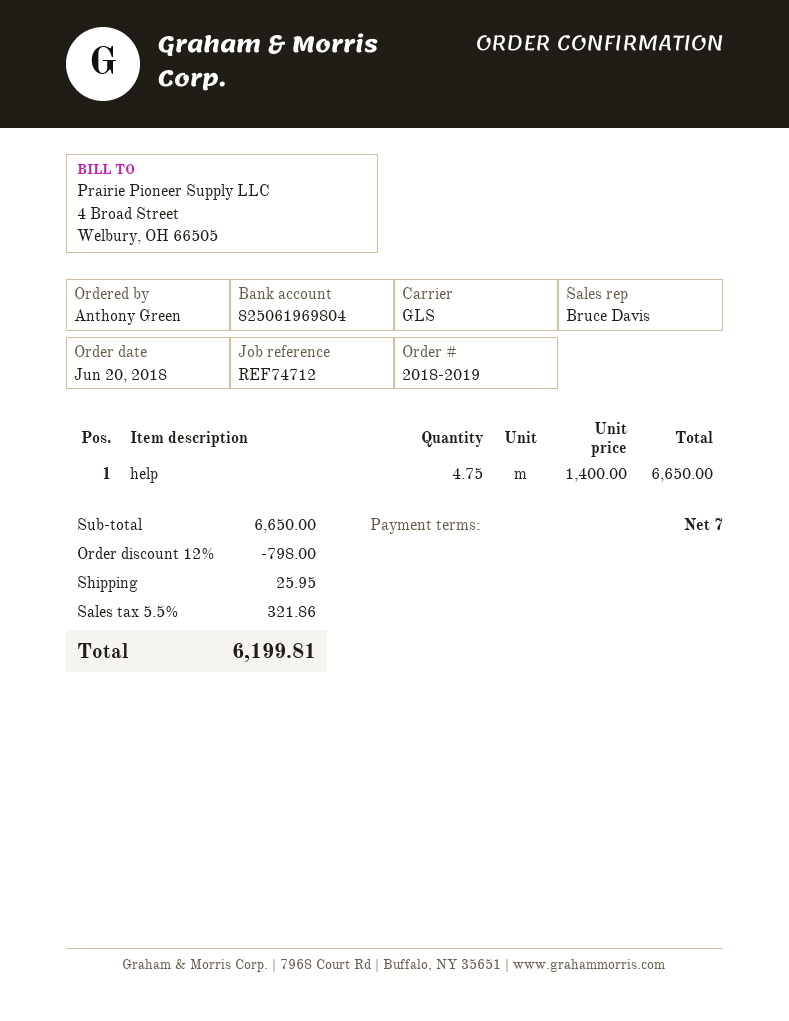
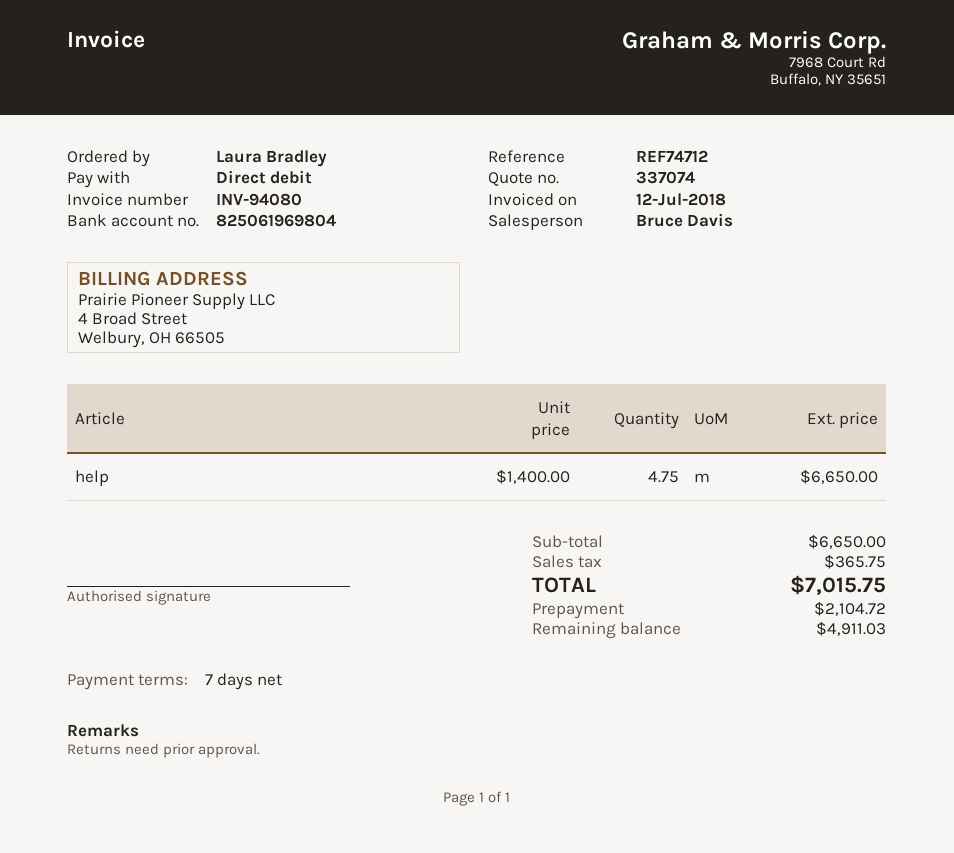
ordered by: Anthony Green -> Laura Bradley
discount: 12% = 798.00 -> none
shipping: 25.95 -> none
tax: 321.86 -> 365.75
total: 6199.81 -> 7015.75

